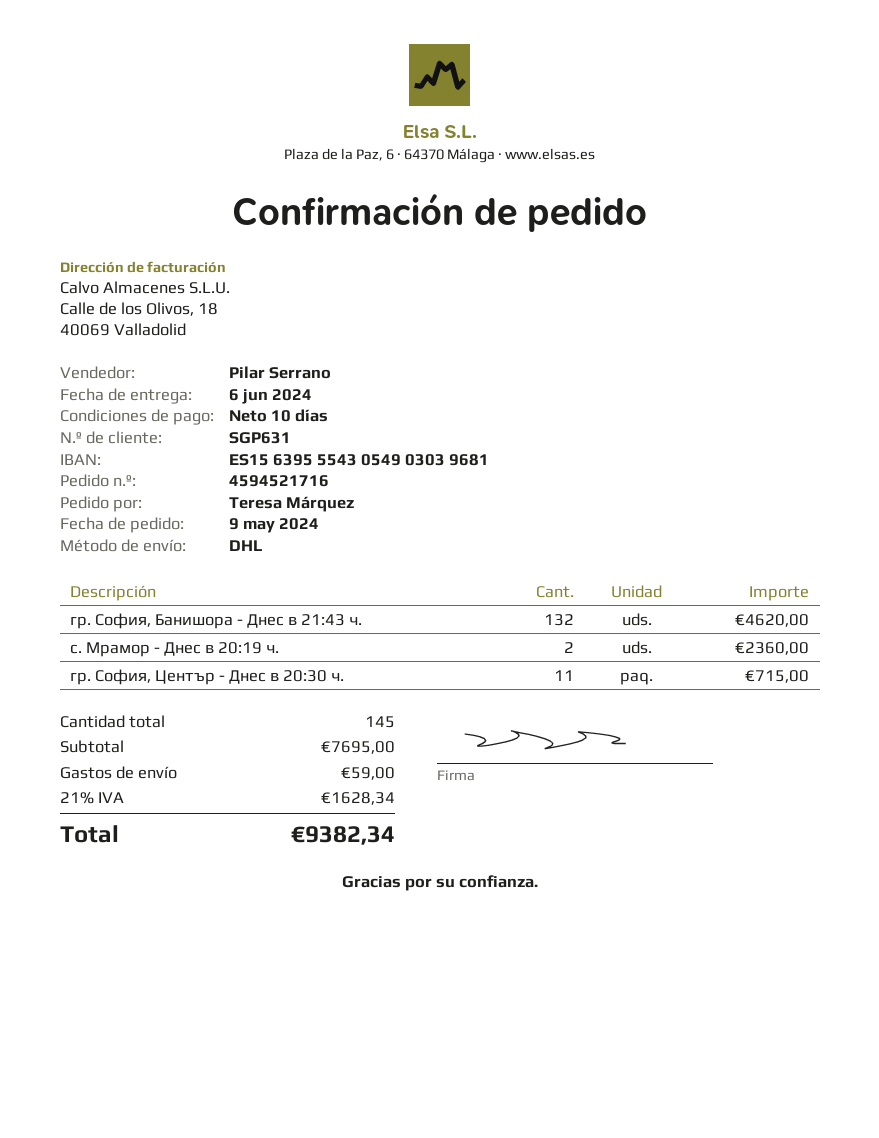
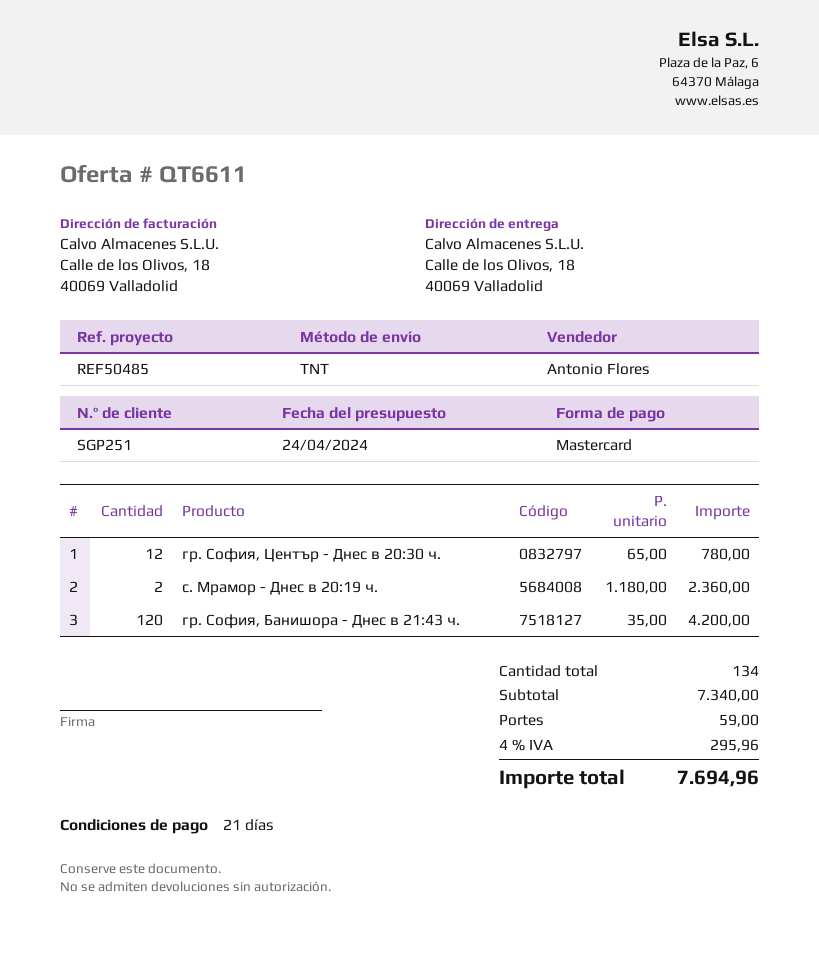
payment terms: 10 days -> 21 days
customer number: SGP631 -> SGP251
sales rep: Pilar Serrano -> Antonio Flores
shipping method: DHL -> TNT
гр. София, Банишора - Днес в 21:43 ч.: 132 for 4620.00 -> 120 for 4200.00
гр. София, Център - Днес в 20:30 ч.: 11 for 715.00 -> 12 for 780.00
total quantity: 145 -> 134
subtotal: 7695.00 -> 7340.00
tax: 21% = 1628.34 -> 4% = 295.96
total: 9382.34 -> 7694.96

